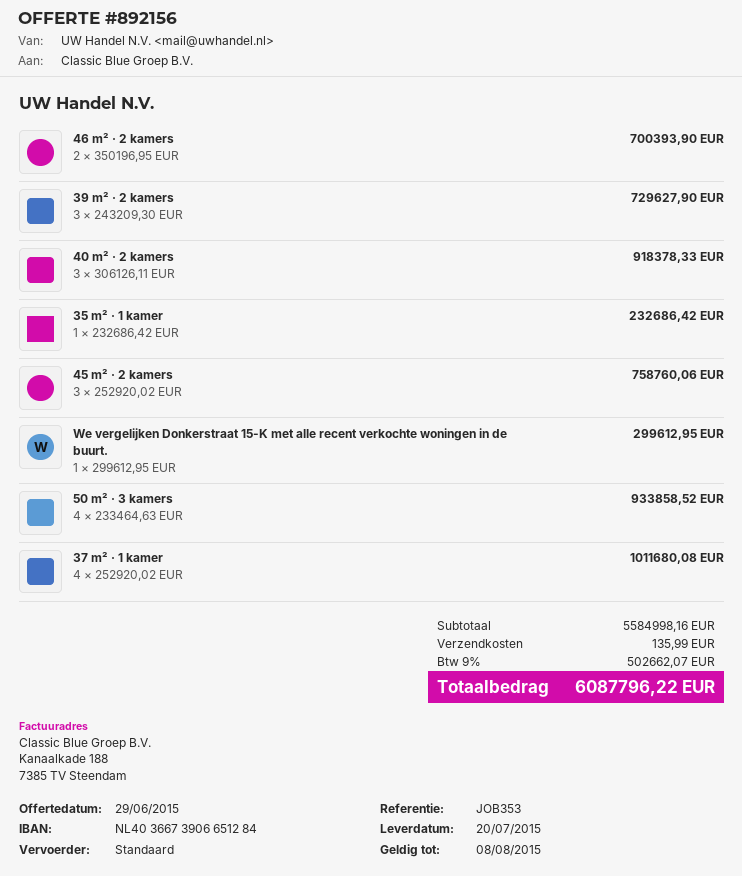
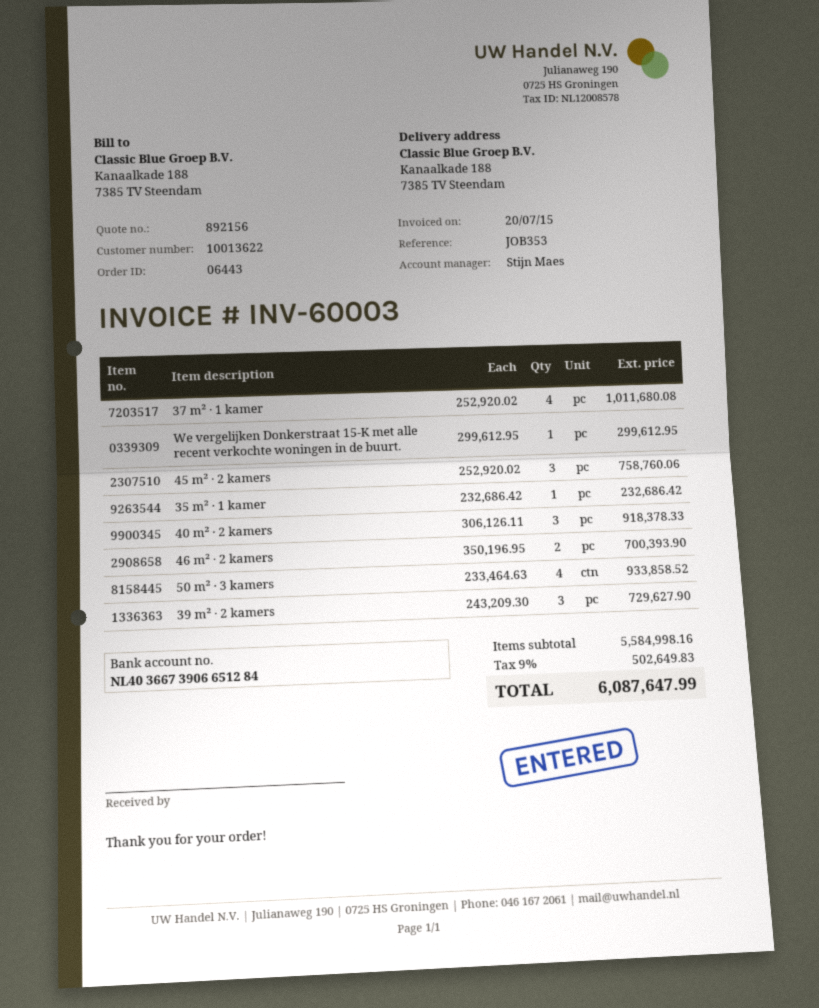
shipping: 135.99 -> none
tax: 9% = 502662.07 -> 9% = 502649.83
total: 6087796.22 -> 6087647.99

